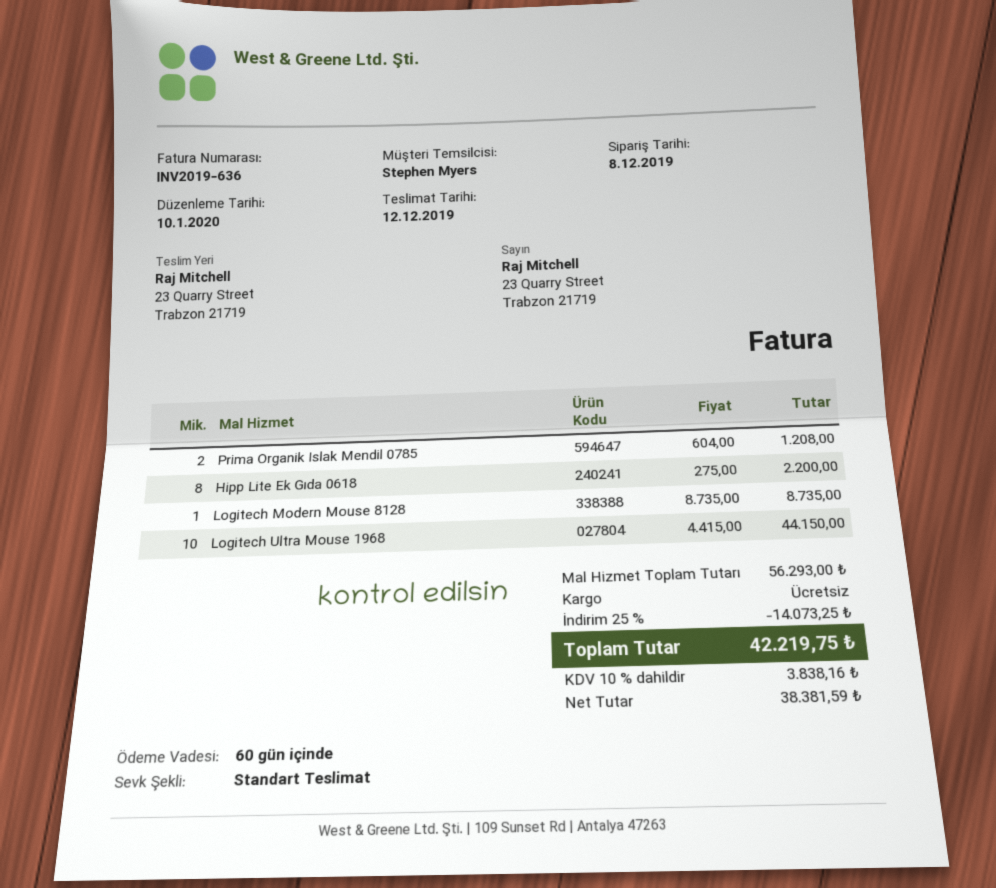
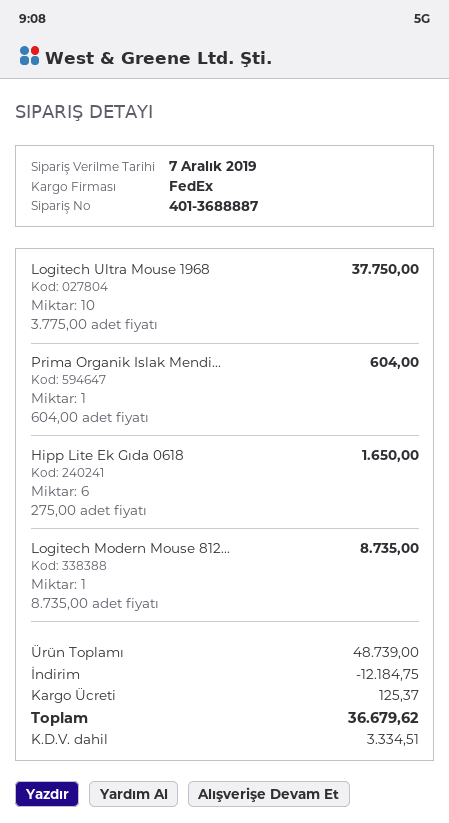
order date: 2019-12-08 -> 2019-12-07
shipping method: standard -> FedEx
Prima Organik Islak Mendil 0785: 2 x 604.00 = 1208.00 -> 1 x 604.00 = 604.00
Hipp Lite Ek Gıda 0618: 8 x 275.00 = 2200.00 -> 6 x 275.00 = 1650.00
Logitech Ultra Mouse 1968: 10 x 4415.00 = 44150.00 -> 10 x 3775.00 = 37750.00
subtotal: 56293.00 -> 48739.00
discount: 14073.25 -> 12184.75
shipping: 0.00 -> 125.37
tax: 3838.16 -> 3334.51
total: 42219.75 -> 36679.62

